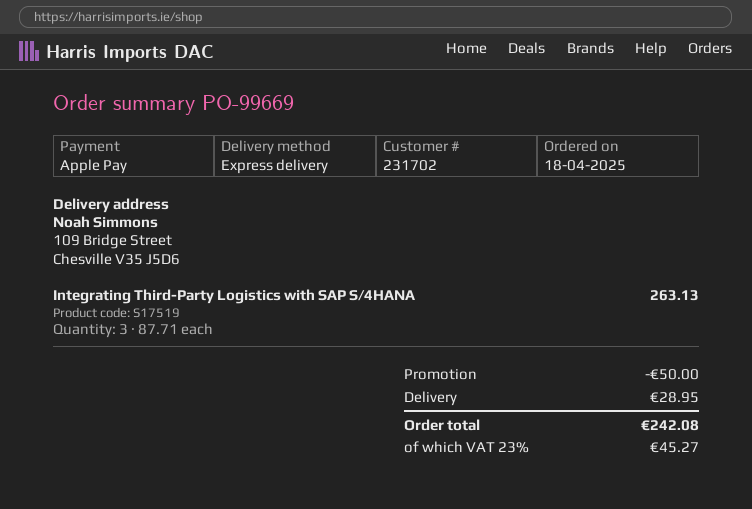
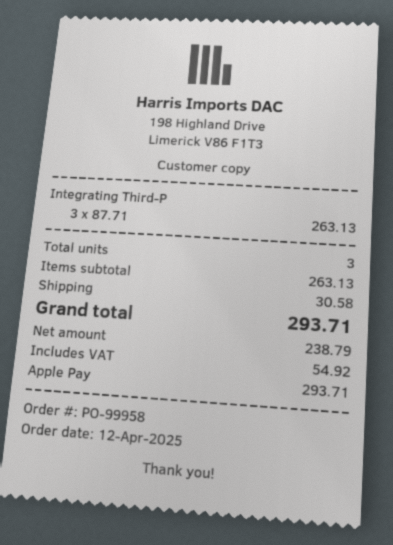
order number: PO-99669 -> PO-99958
order date: 2025-04-18 -> 2025-04-12
discount: 50.00 -> none
shipping: 28.95 -> 30.58
tax: 45.27 -> 54.92
total: 242.08 -> 293.71

